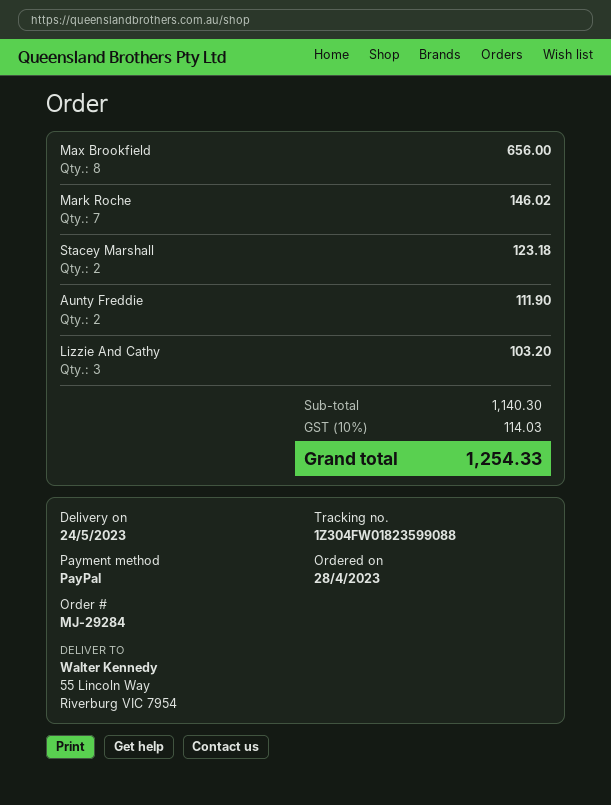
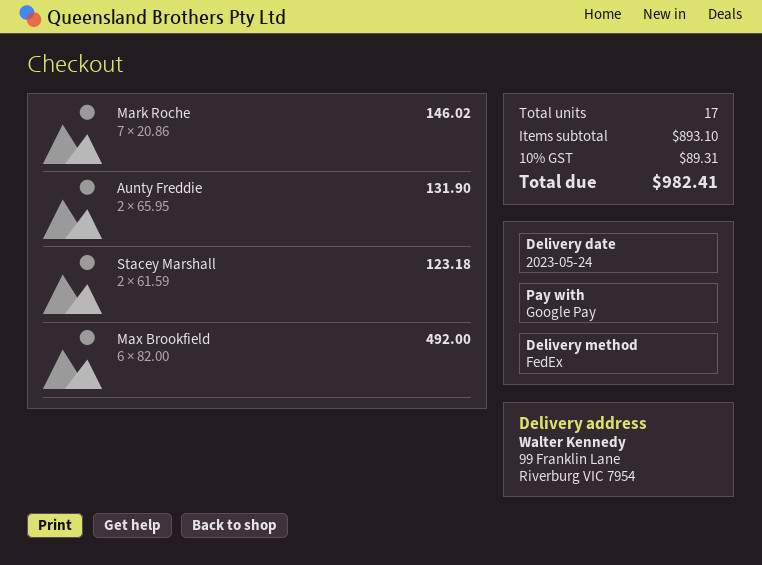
payment method: PayPal -> Google Pay
ship to: 55 Lincoln Way, Riverburg VIC 7954 -> 99 Franklin Lane, Riverburg VIC 7954
Max Brookfield: 8 for 656.00 -> 6 for 492.00
Aunty Freddie: 2 for 111.90 -> 2 for 131.90
Lizzie And Cathy: 3 for 103.20 -> none
subtotal: 1140.30 -> 893.10
tax: 10% = 114.03 -> 10% = 89.31
total: 1254.33 -> 982.41

